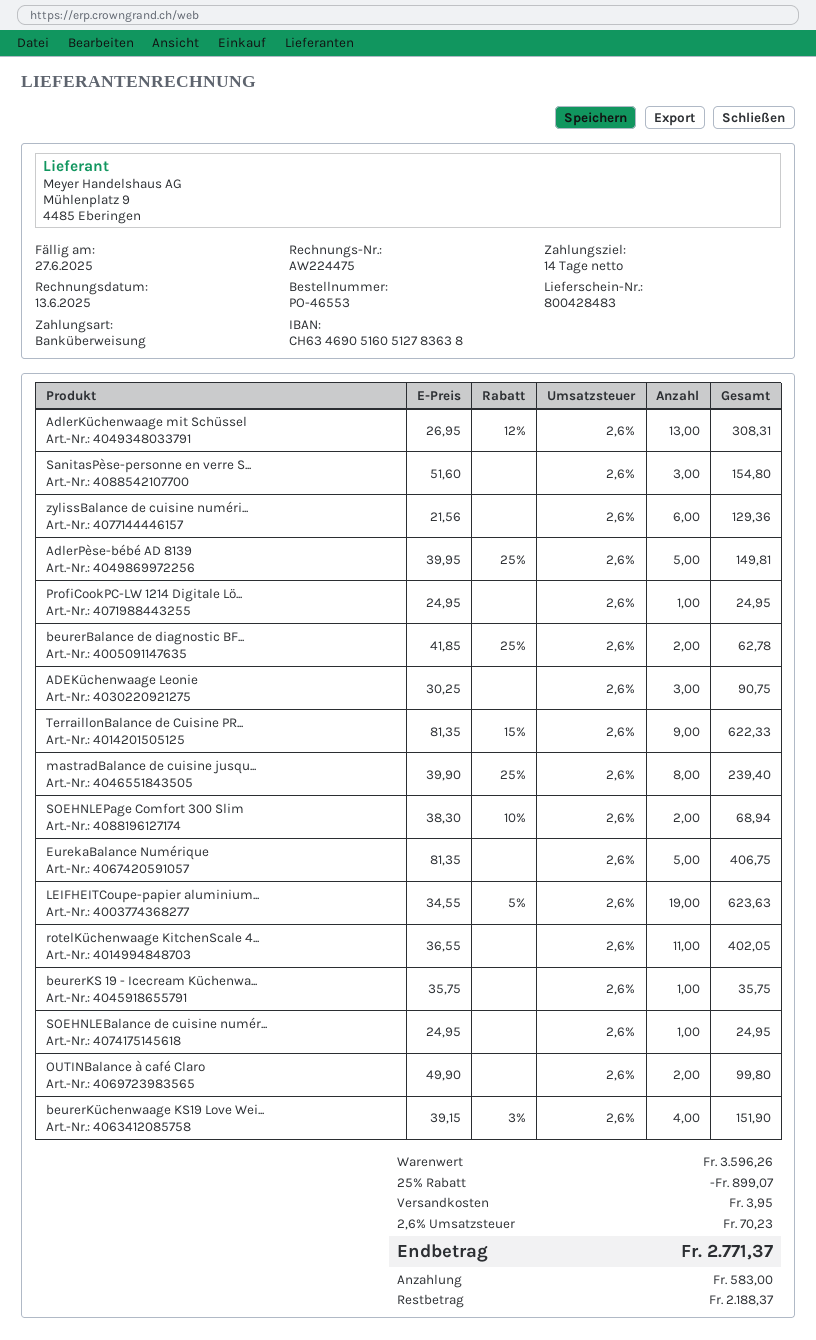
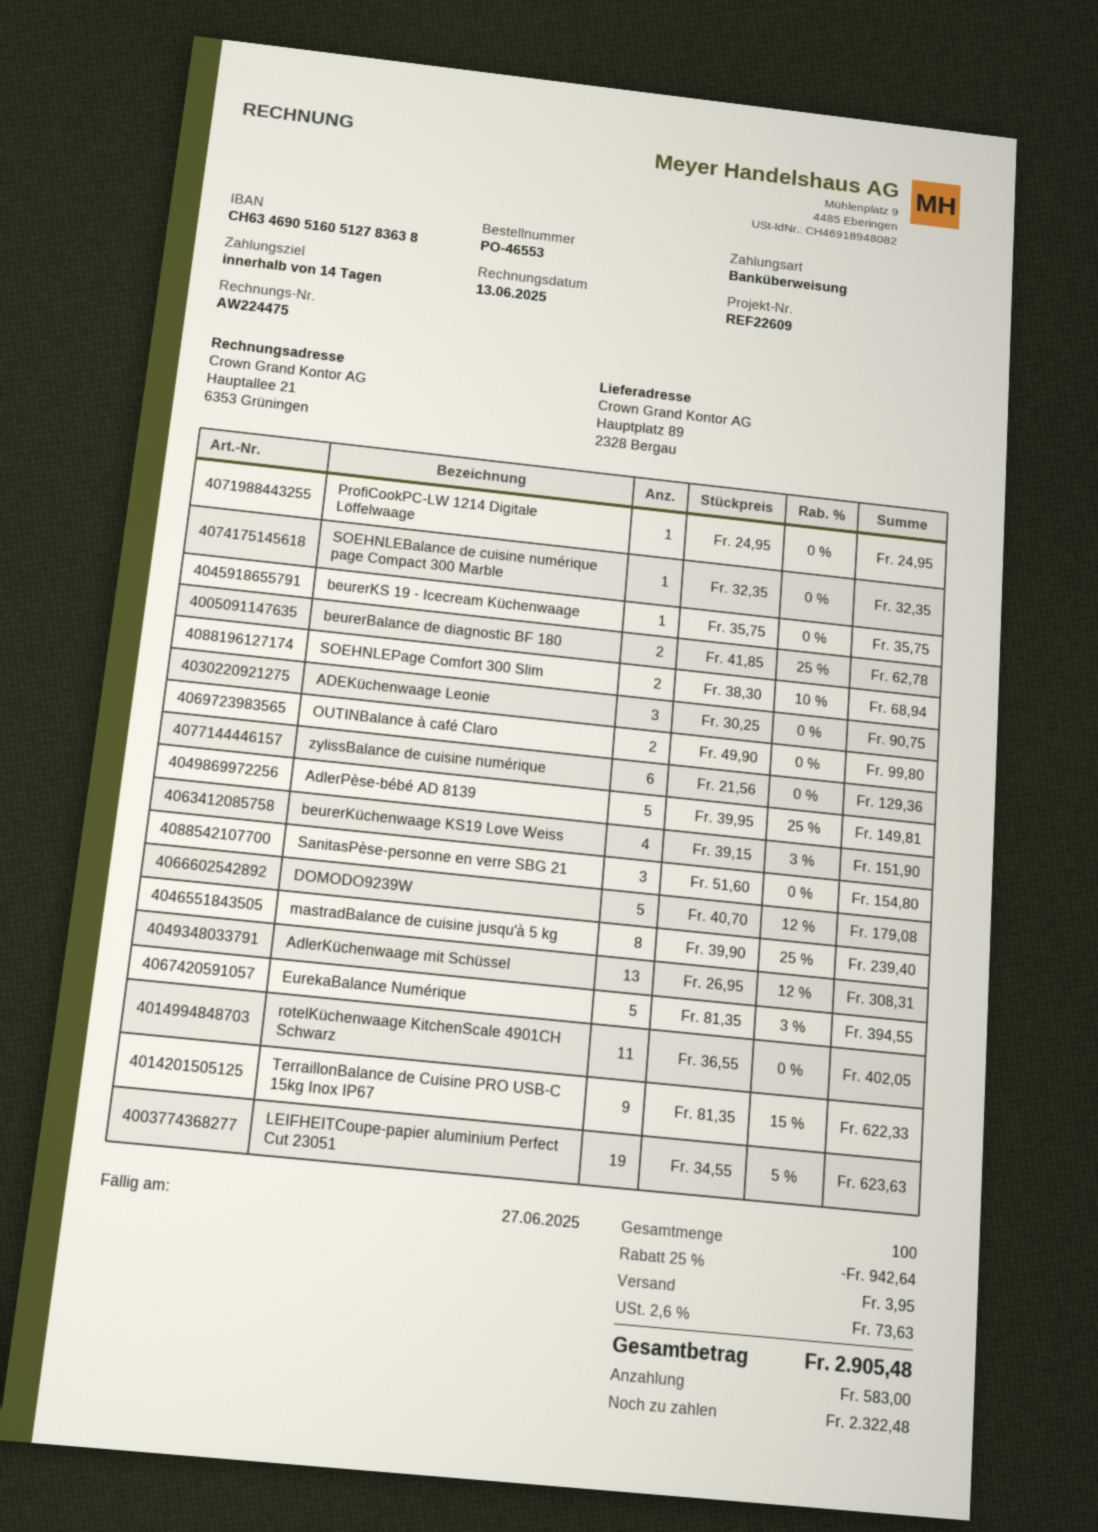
EurekaBalance Numérique: 5 x 81.35 = 406.75 -> 5 x 81.35 - 3% = 394.55
SOEHNLEBalance de cuisine numér...: 1 x 24.95 = 24.95 -> 1 x 32.35 = 32.35
DOMODO9239W: none -> 5 x 40.70 - 12% = 179.08
discount: 25% = 899.07 -> 25% = 942.64
tax: 2.6% = 70.23 -> 2.6% = 73.63
total: 2771.37 -> 2905.48
balance: 2188.37 -> 2322.48

